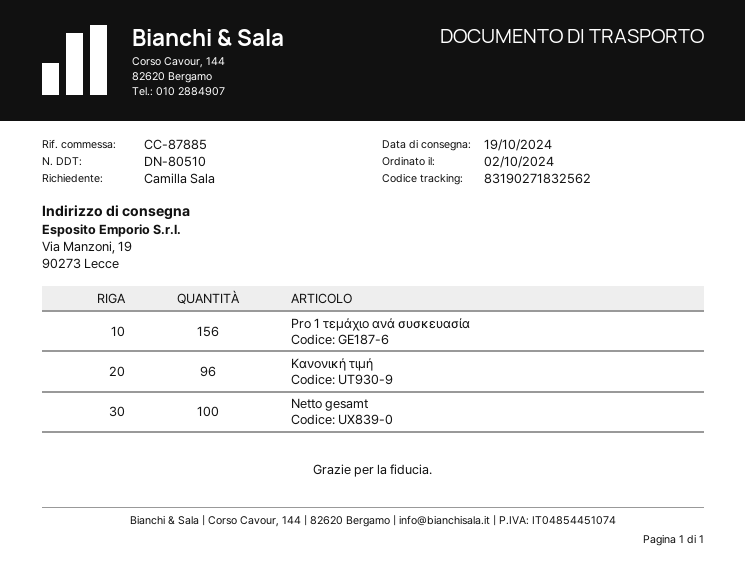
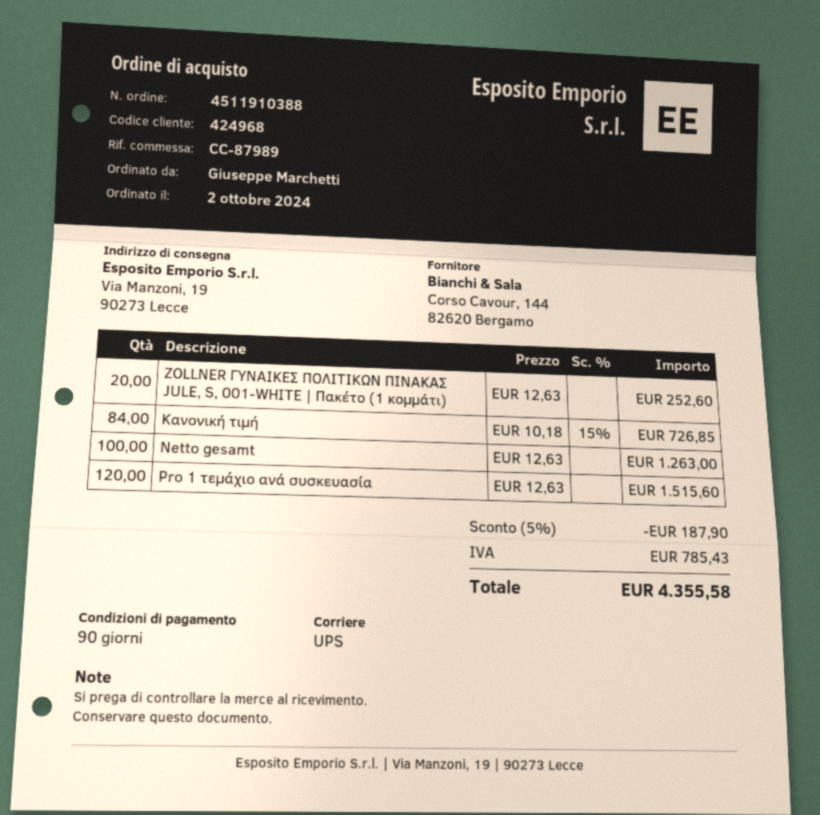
reference: CC-87885 -> CC-87989
ordered by: Camilla Sala -> Giuseppe Marchetti
Pro 1 τεμάχιο ανά συσκευασία: 156 -> 120
Κανονική τιμή: 96 -> 84
ZOLLNER ΓΥΝΑΙΚΕΣ ΠΟΛΙΤΙΚΩΝ ΠΙΝΑΚΑΣ JULE, S, 001-WHITE | Πακέτο (1 κομμάτι): none -> 20

